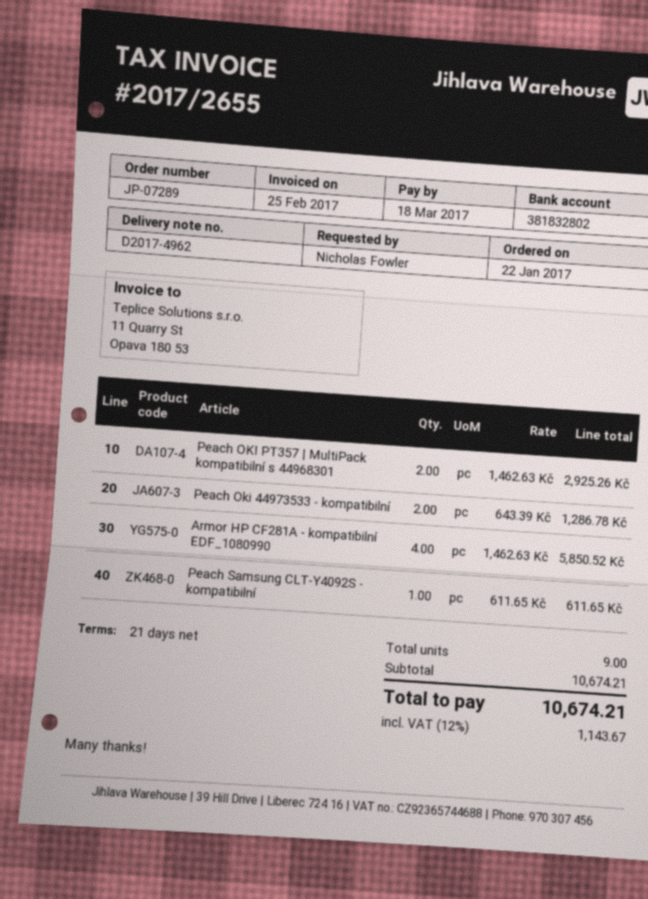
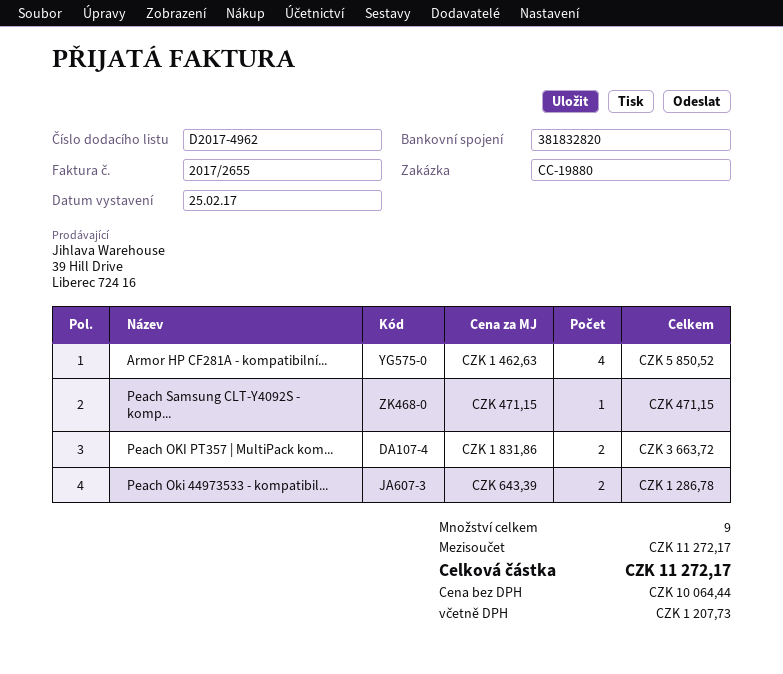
bank account: 381832802 -> 381832820
Peach OKI PT357 | MultiPack kompatibilní s 44968301: 2 x 1462.63 = 2925.26 -> 2 x 1831.86 = 3663.72
Peach Samsung CLT-Y4092S - kompatibilní: 1 x 611.65 = 611.65 -> 1 x 471.15 = 471.15
subtotal: 10674.21 -> 11272.17
tax: 1143.67 -> 1207.73
total: 10674.21 -> 11272.17

